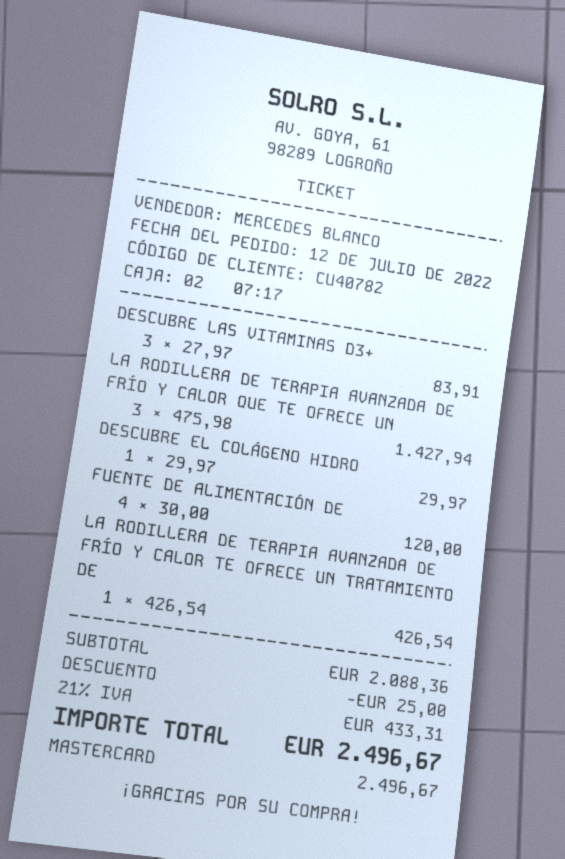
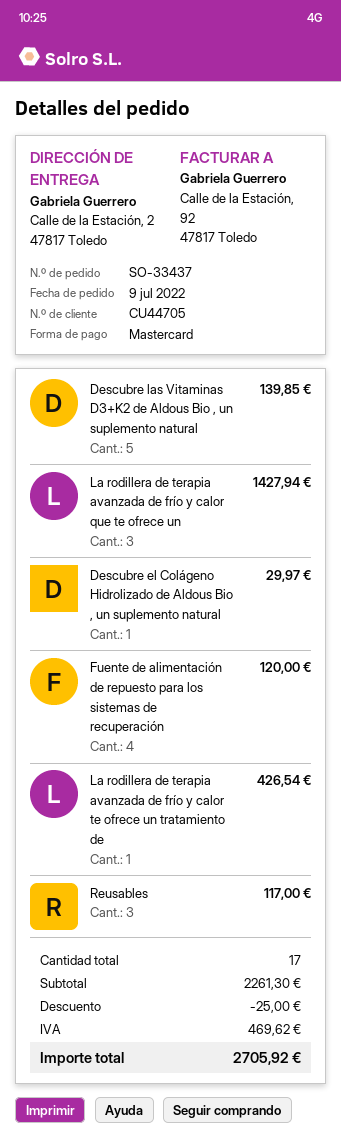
order date: 2022-07-12 -> 2022-07-09
customer number: CU40782 -> CU44705
DESCUBRE LAS VITAMINAS D3+: 3 for 83.91 -> 5 for 139.85
Reusables: none -> 3 for 117.00
subtotal: 2088.36 -> 2261.30
tax: 433.31 -> 469.62
total: 2496.67 -> 2705.92

